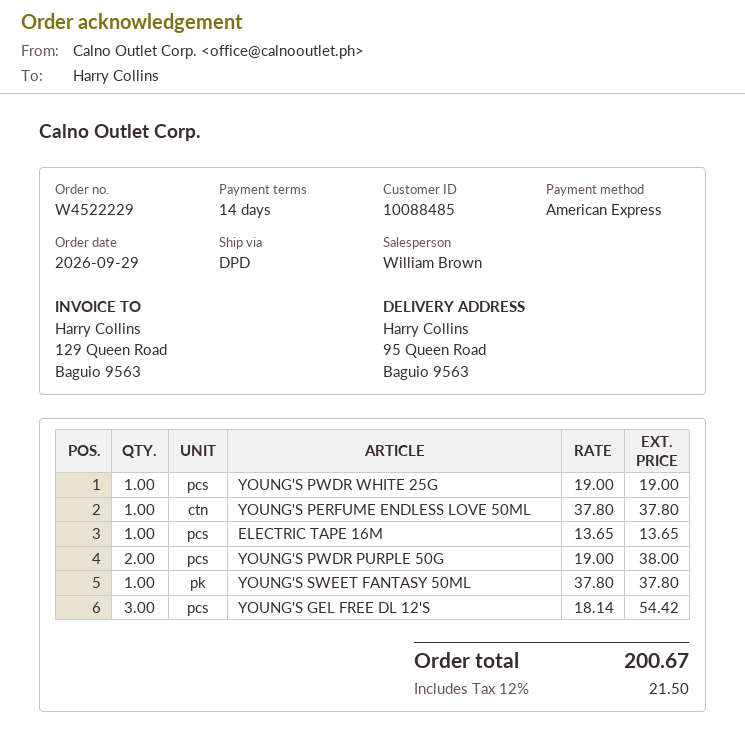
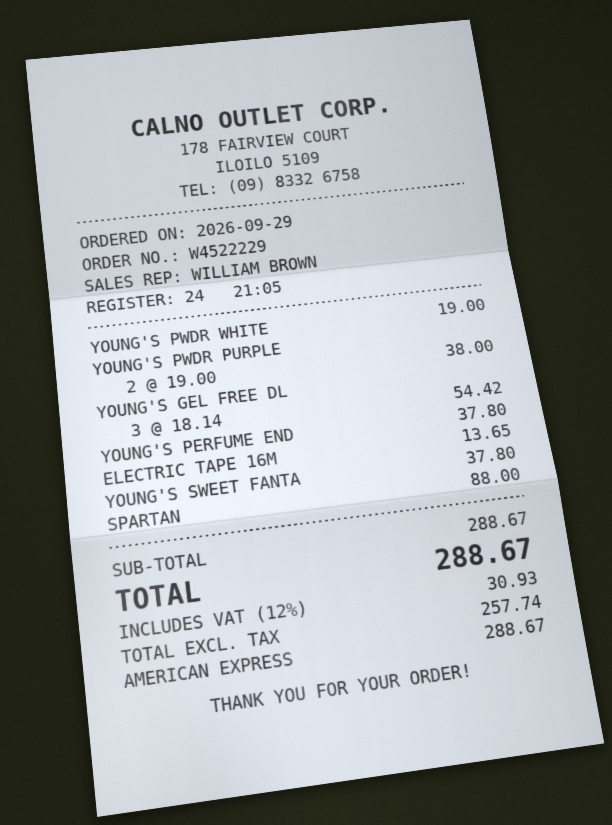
SPARTAN: none -> 1 x 88.00 = 88.00
tax: 12% = 21.50 -> 12% = 30.93
total: 200.67 -> 288.67

